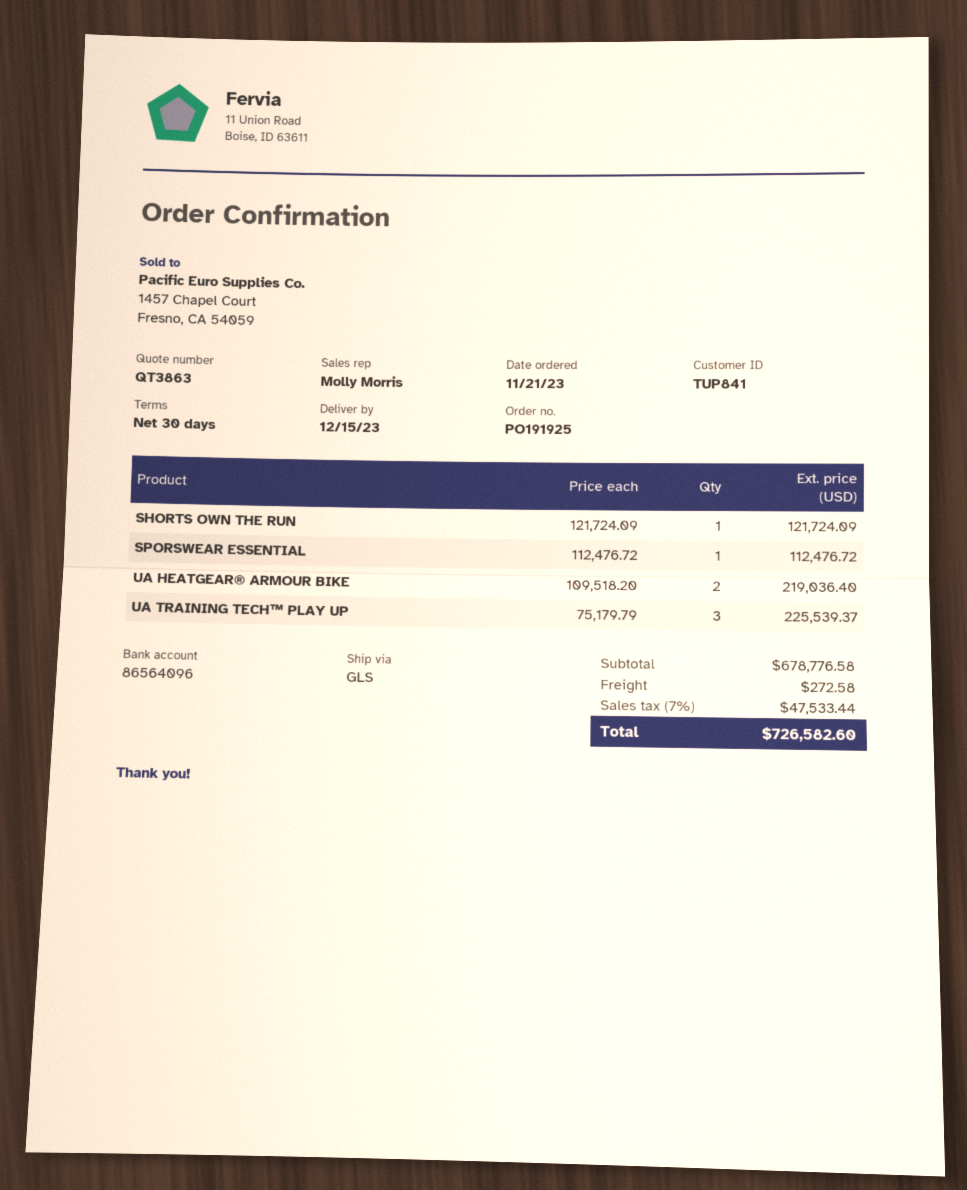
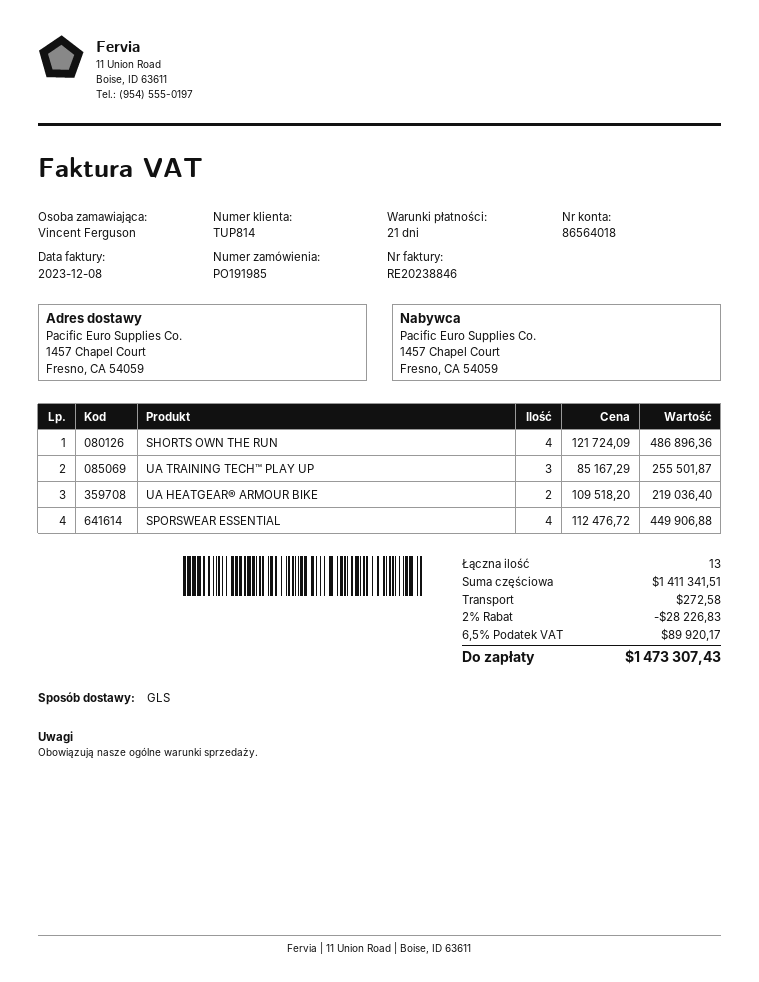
order number: PO191925 -> PO191985
payment terms: 30 days -> 21 days
customer number: TUP841 -> TUP814
bank account: 86564096 -> 86564018
SHORTS OWN THE RUN: 1 x 121724.09 = 121724.09 -> 4 x 121724.09 = 486896.36
SPORSWEAR ESSENTIAL: 1 x 112476.72 = 112476.72 -> 4 x 112476.72 = 449906.88
UA TRAINING TECH™ PLAY UP: 3 x 75179.79 = 225539.37 -> 3 x 85167.29 = 255501.87
subtotal: 678776.58 -> 1411341.51
discount: none -> 2% = 28226.83
tax: 7% = 47533.44 -> 6.5% = 89920.17
total: 726582.60 -> 1473307.43

